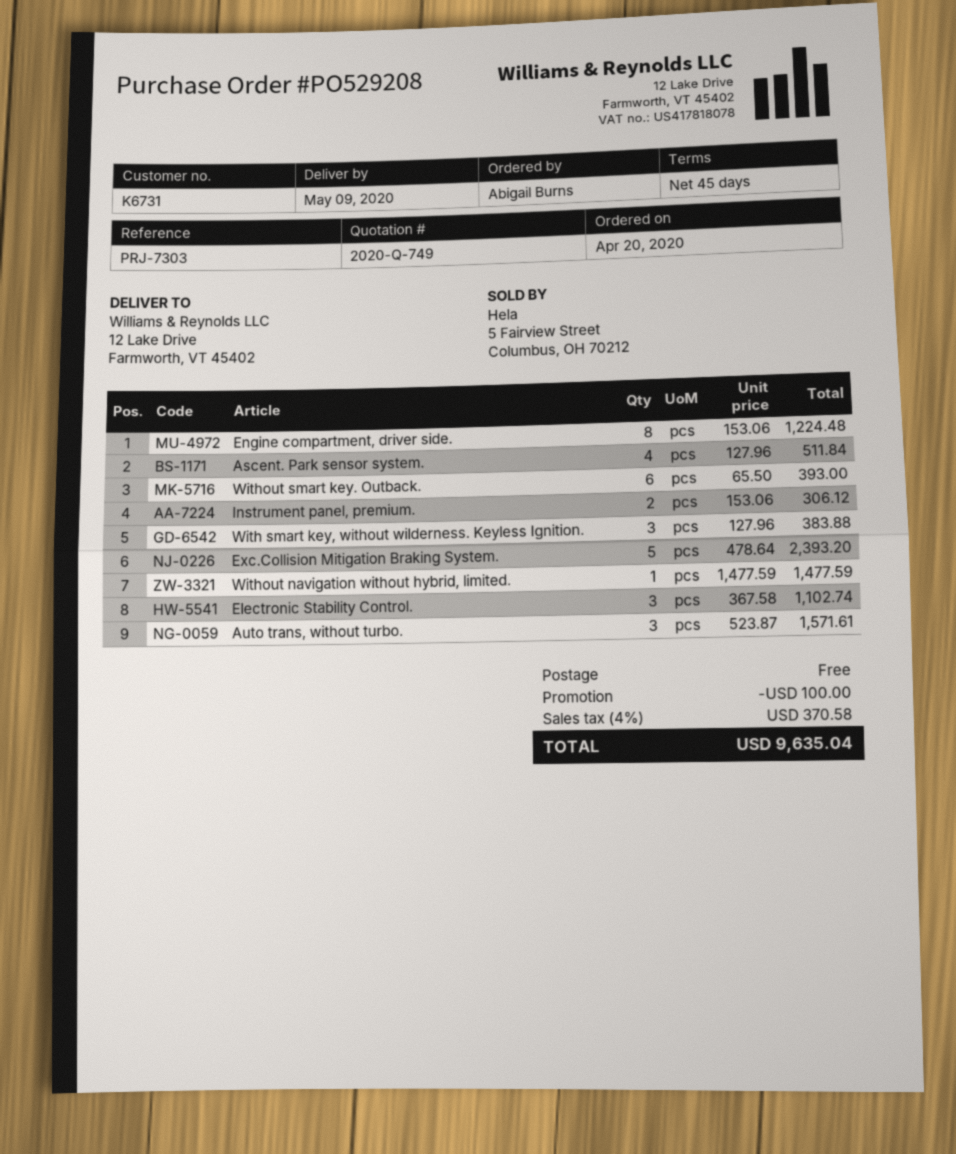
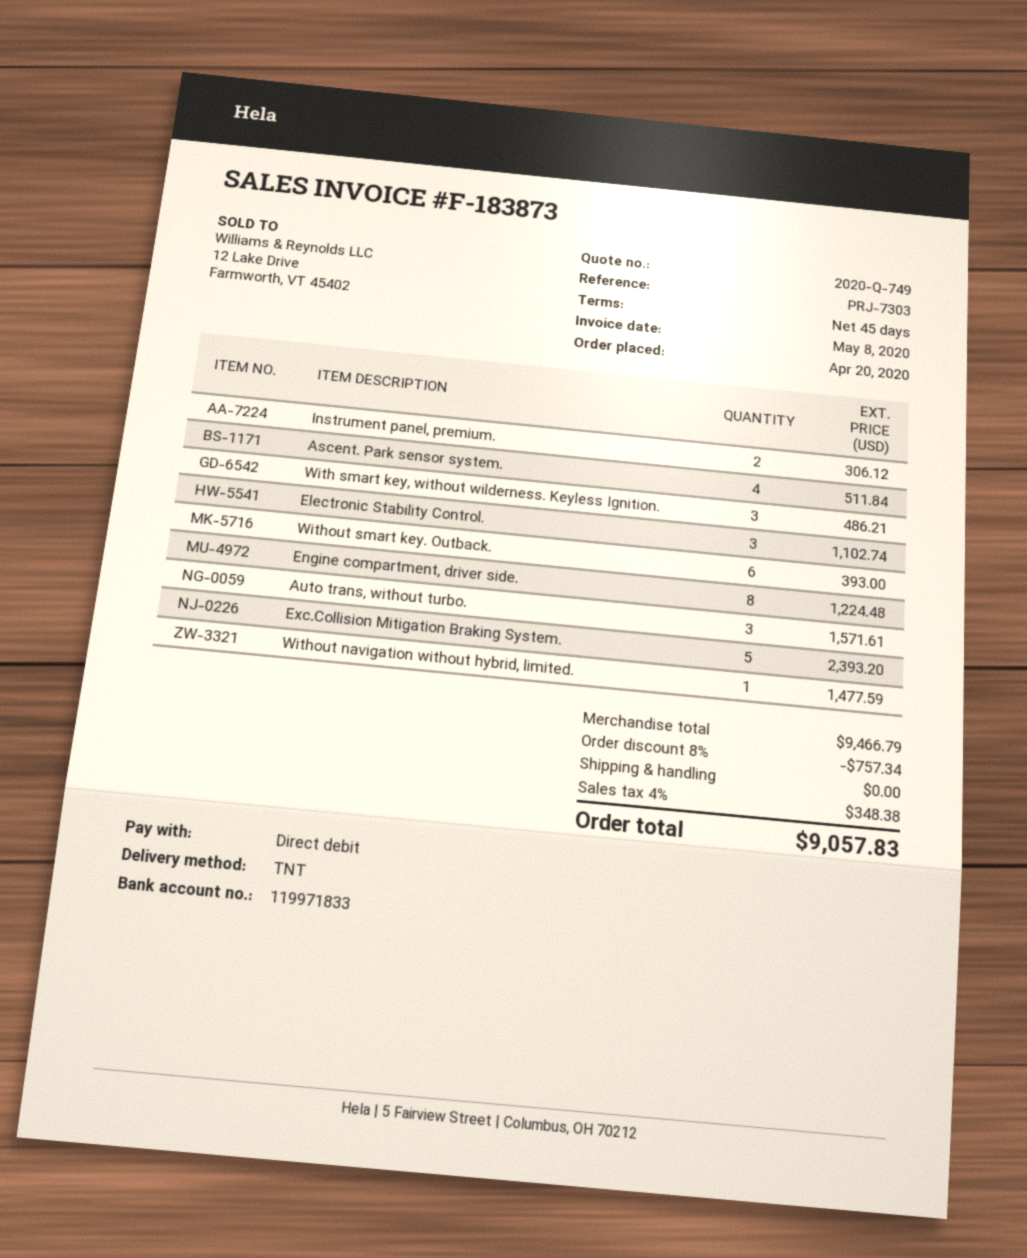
With smart key, without wilderness. Keyless Ignition.: 3 for 383.88 -> 3 for 486.21
discount: 100.00 -> 757.34
tax: 4% = 370.58 -> 4% = 348.38
total: 9635.04 -> 9057.83

